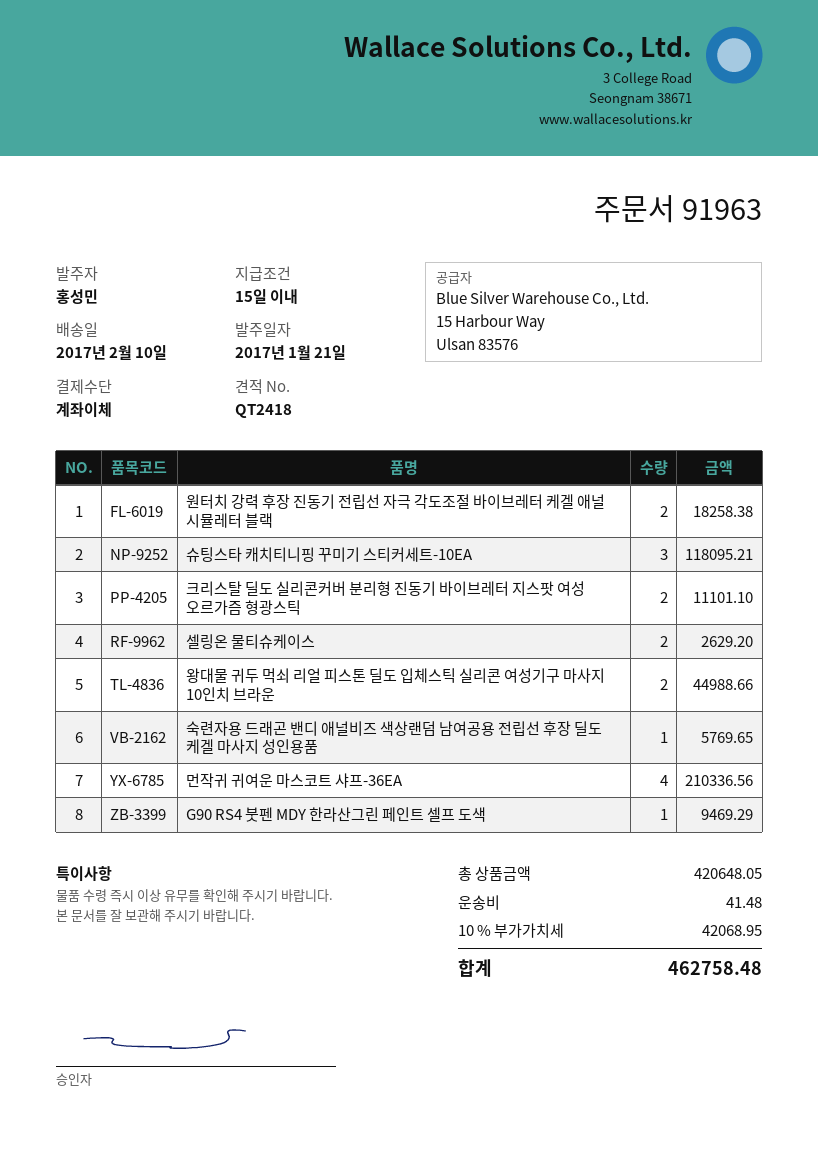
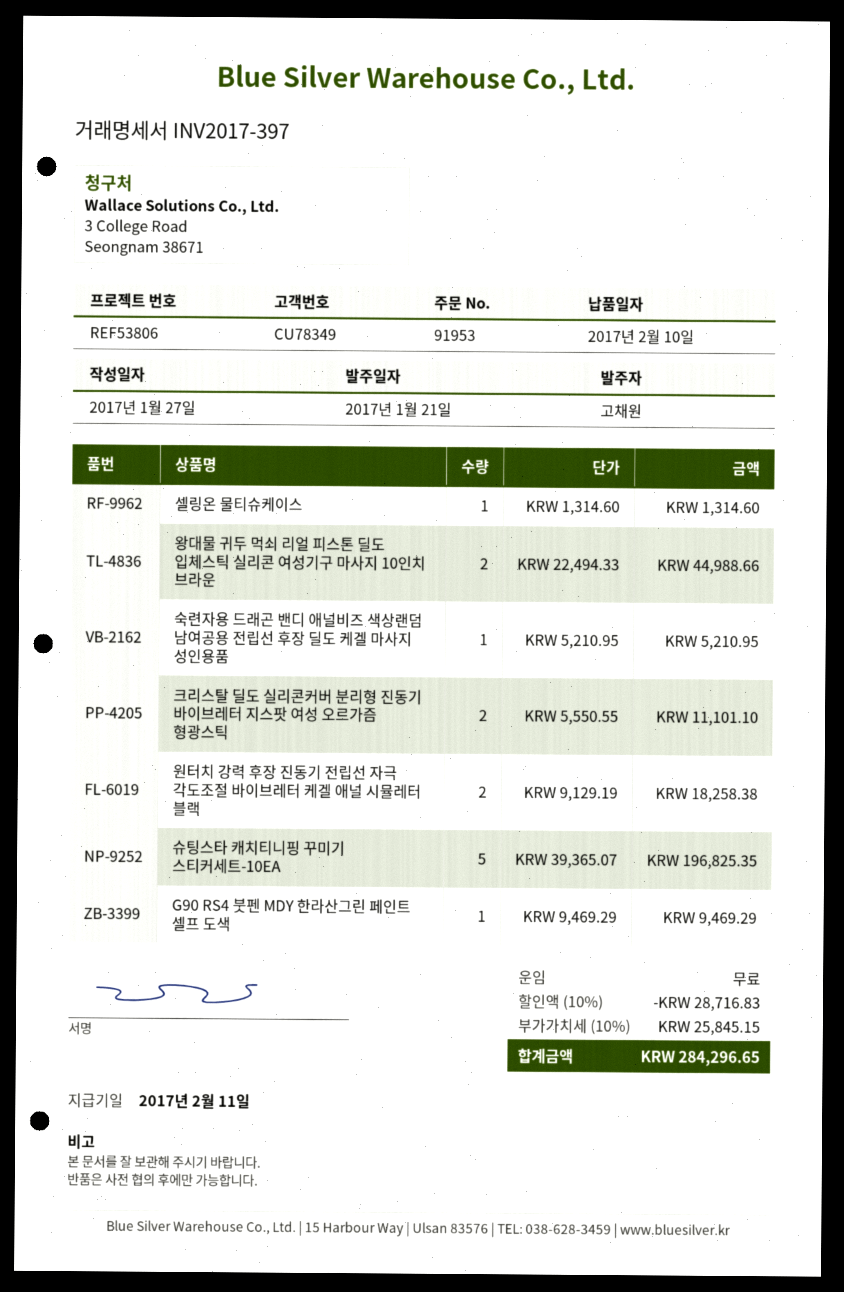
order number: 91963 -> 91953
ordered by: 홍성민 -> 고채원
슈팅스타 캐치티니핑 꾸미기 스티커세트-10EA: 3 for 118095.21 -> 5 for 196825.35
셀링온 물티슈케이스: 2 for 2629.20 -> 1 for 1314.60
숙련자용 드래곤 밴디 애널비즈 색상랜덤 남여공용 전립선 후장 딜도 케겔 마사지 성인용품: 1 for 5769.65 -> 1 for 5210.95
먼작귀 귀여운 마스코트 샤프-36EA: 4 for 210336.56 -> none
discount: none -> 10% = 28716.83
shipping: 41.48 -> 0.00
tax: 10% = 42068.95 -> 10% = 25845.15
total: 462758.48 -> 284296.65

